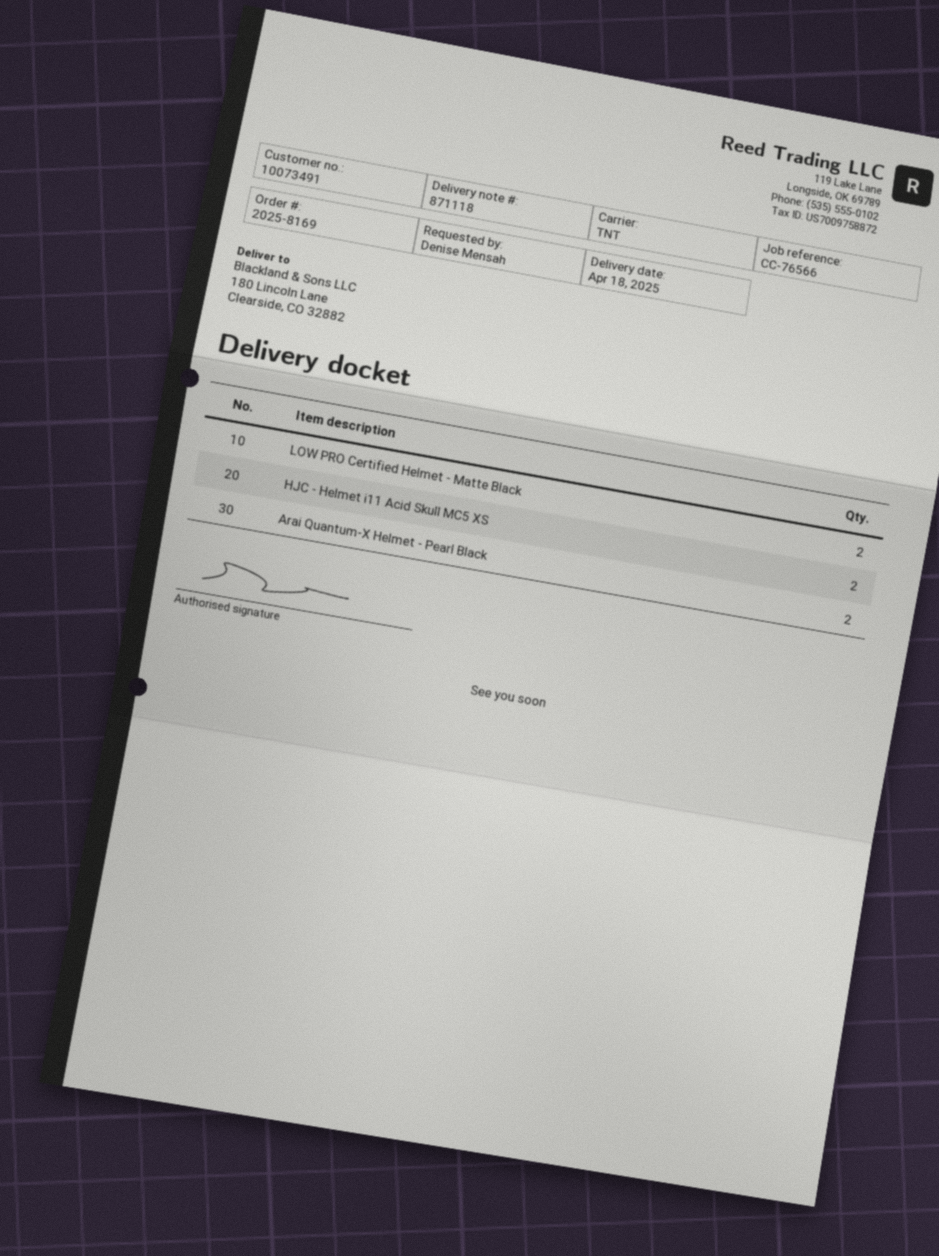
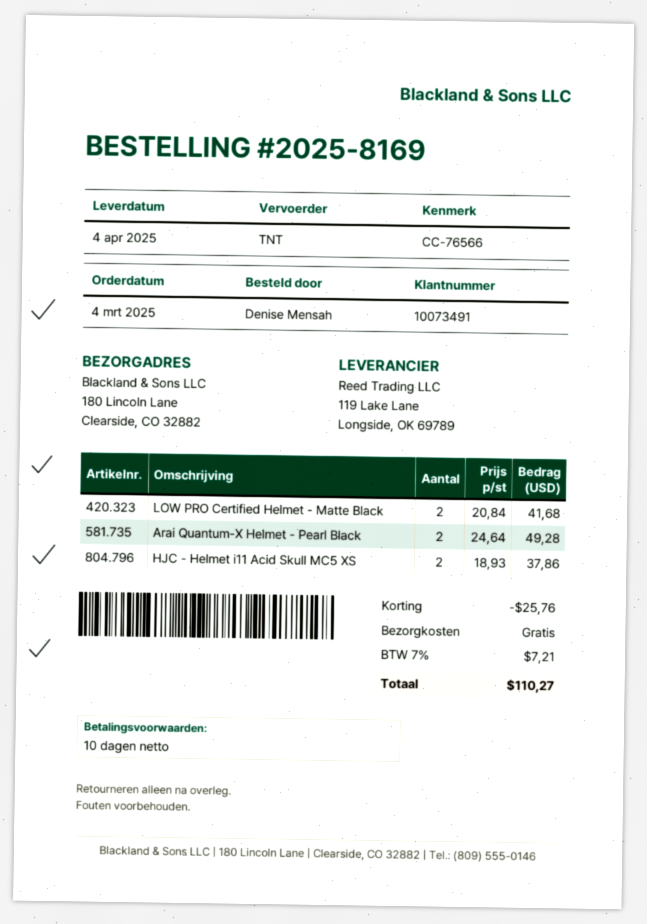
delivery date: 2025-04-18 -> 2025-04-04

